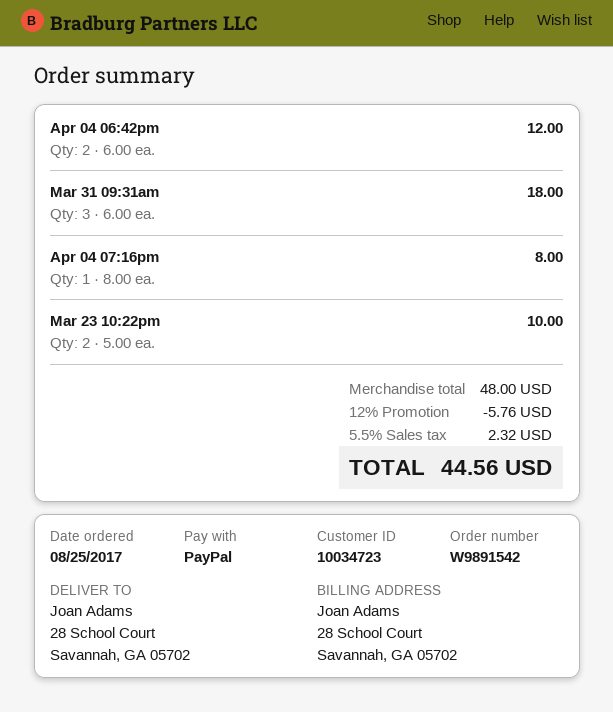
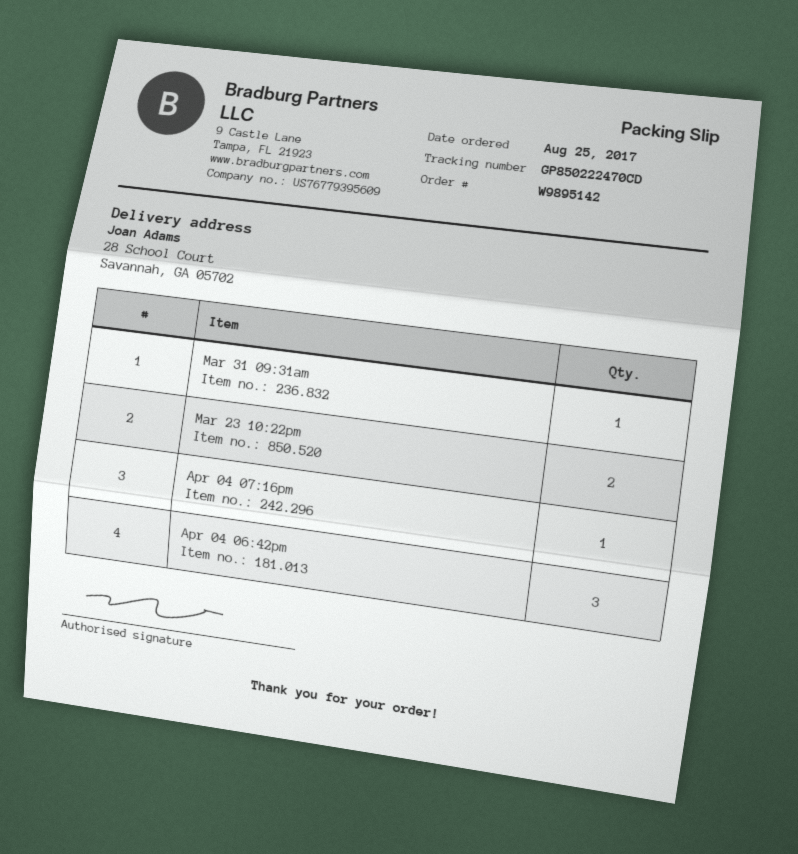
order number: W9891542 -> W9895142
Apr 04 06:42pm: 2 -> 3
Mar 31 09:31am: 3 -> 1

